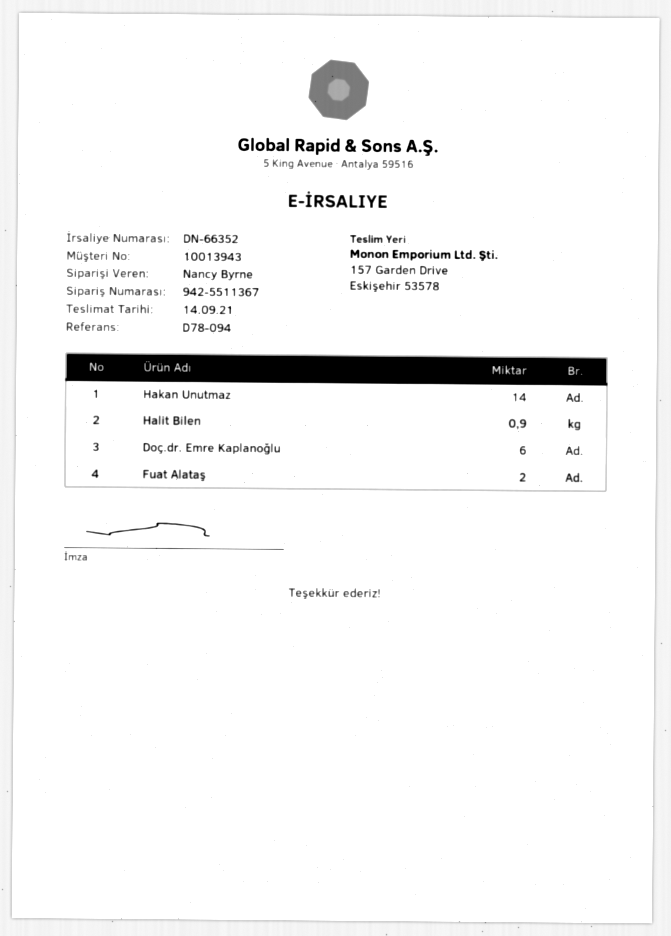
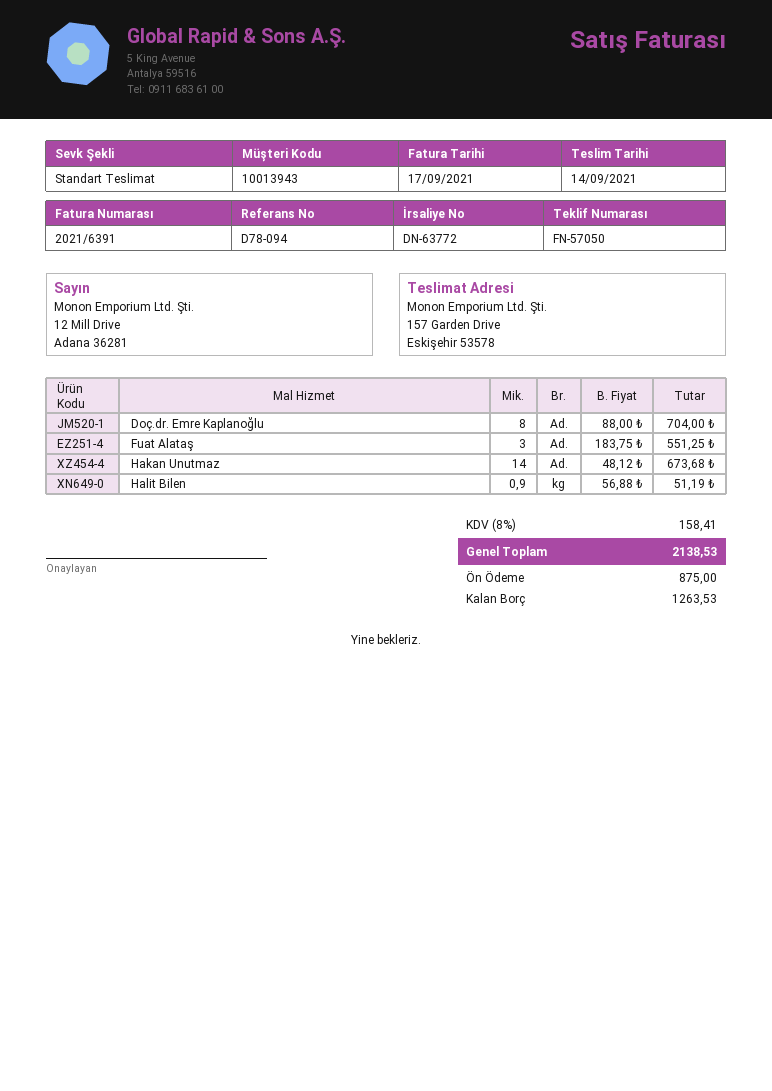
delivery note number: DN-66352 -> DN-63772
Doç.dr. Emre Kaplanoğlu: 6 -> 8
Fuat Alataş: 2 -> 3

